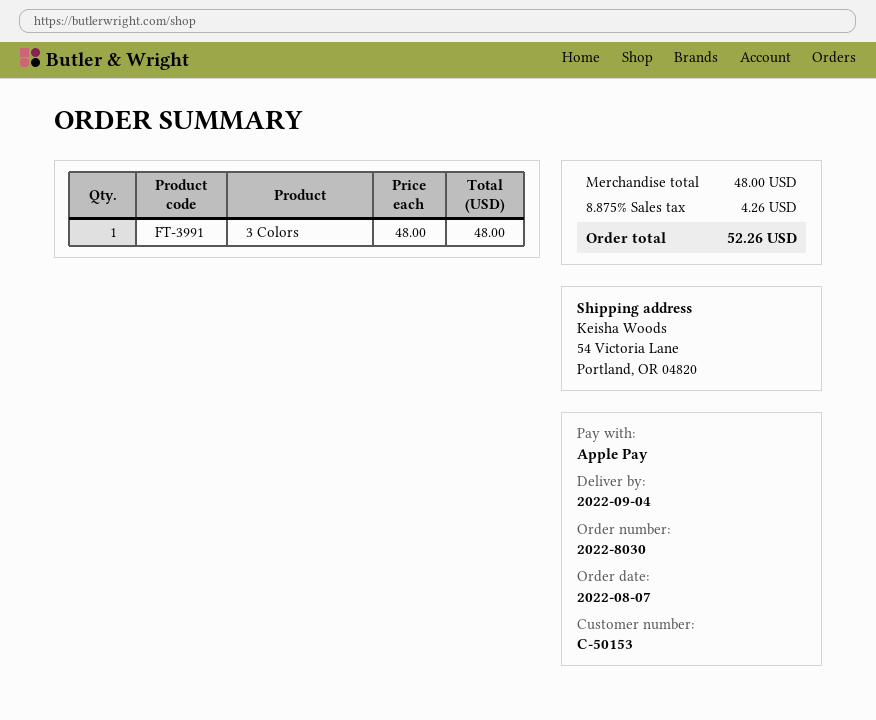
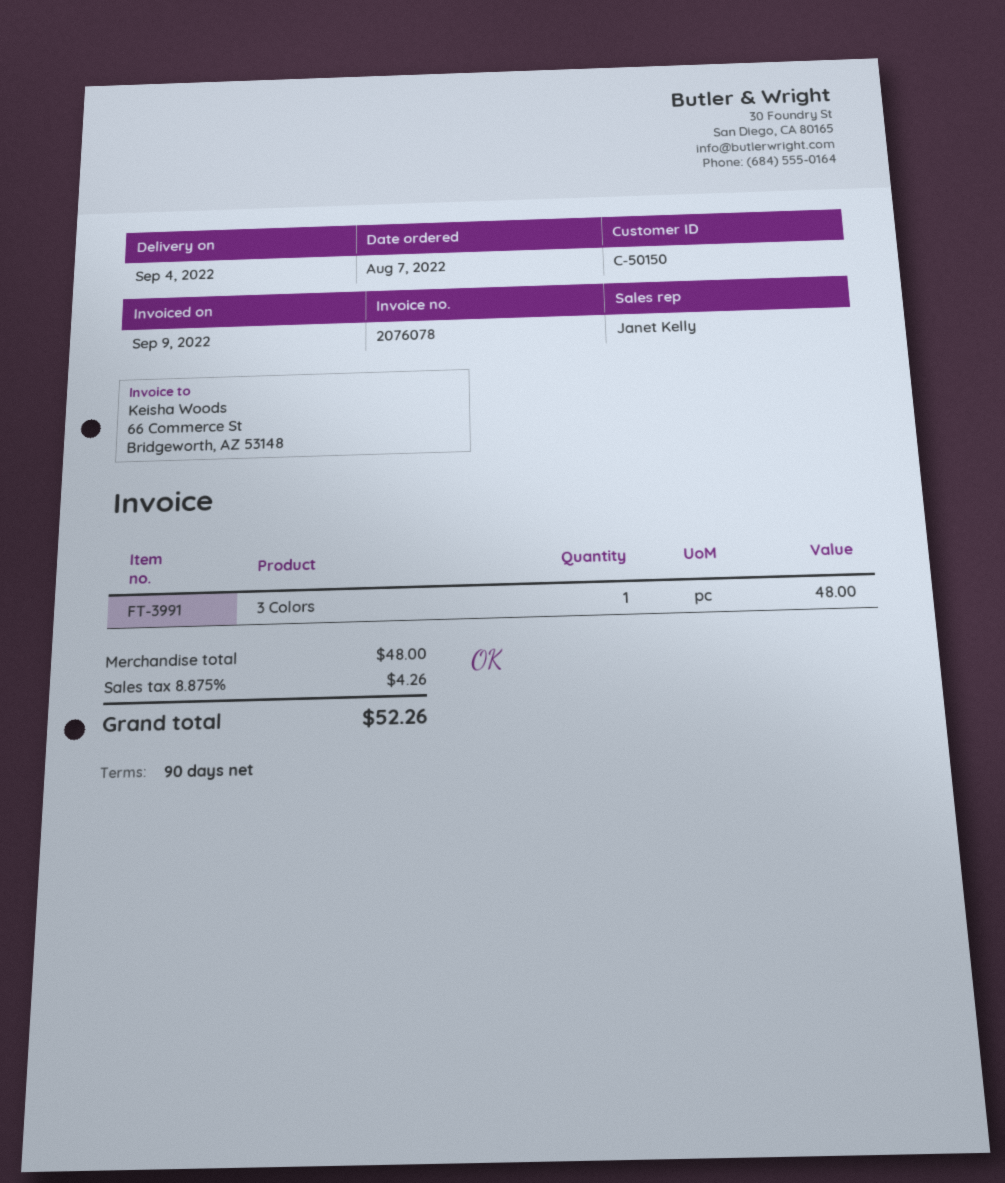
customer number: C-50153 -> C-50150

